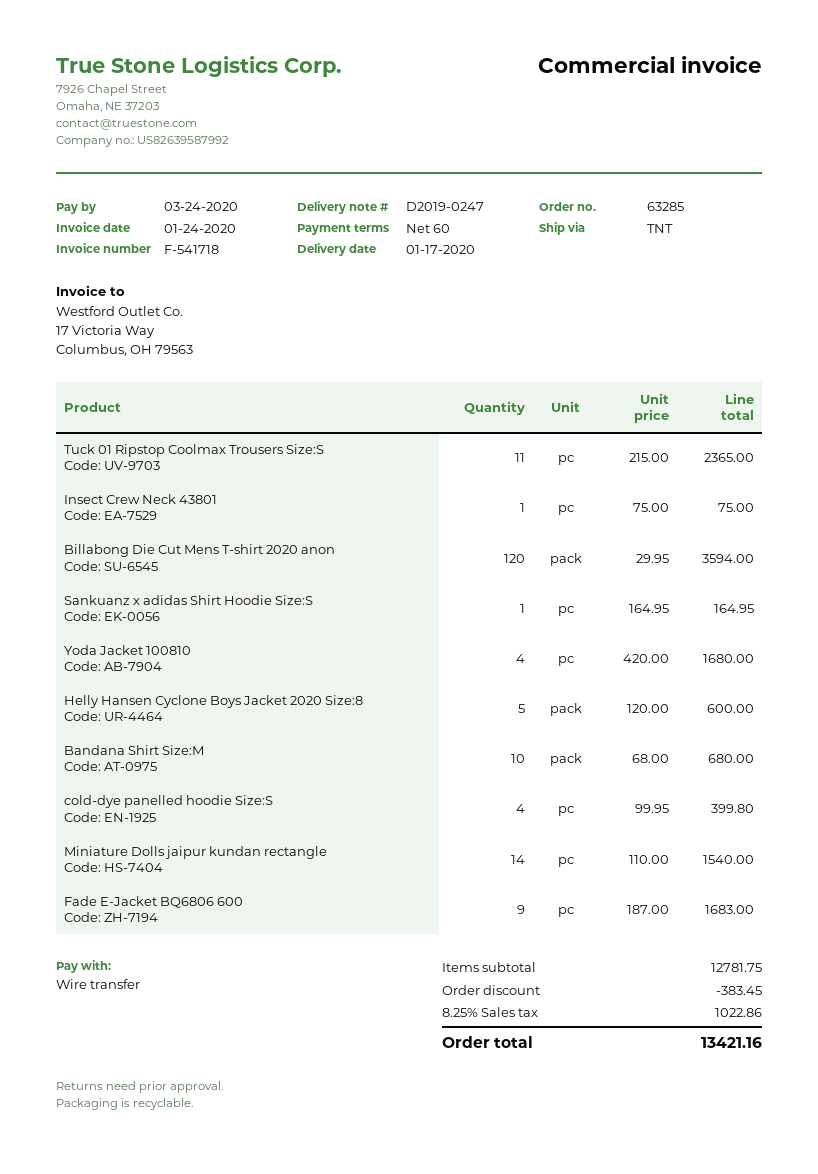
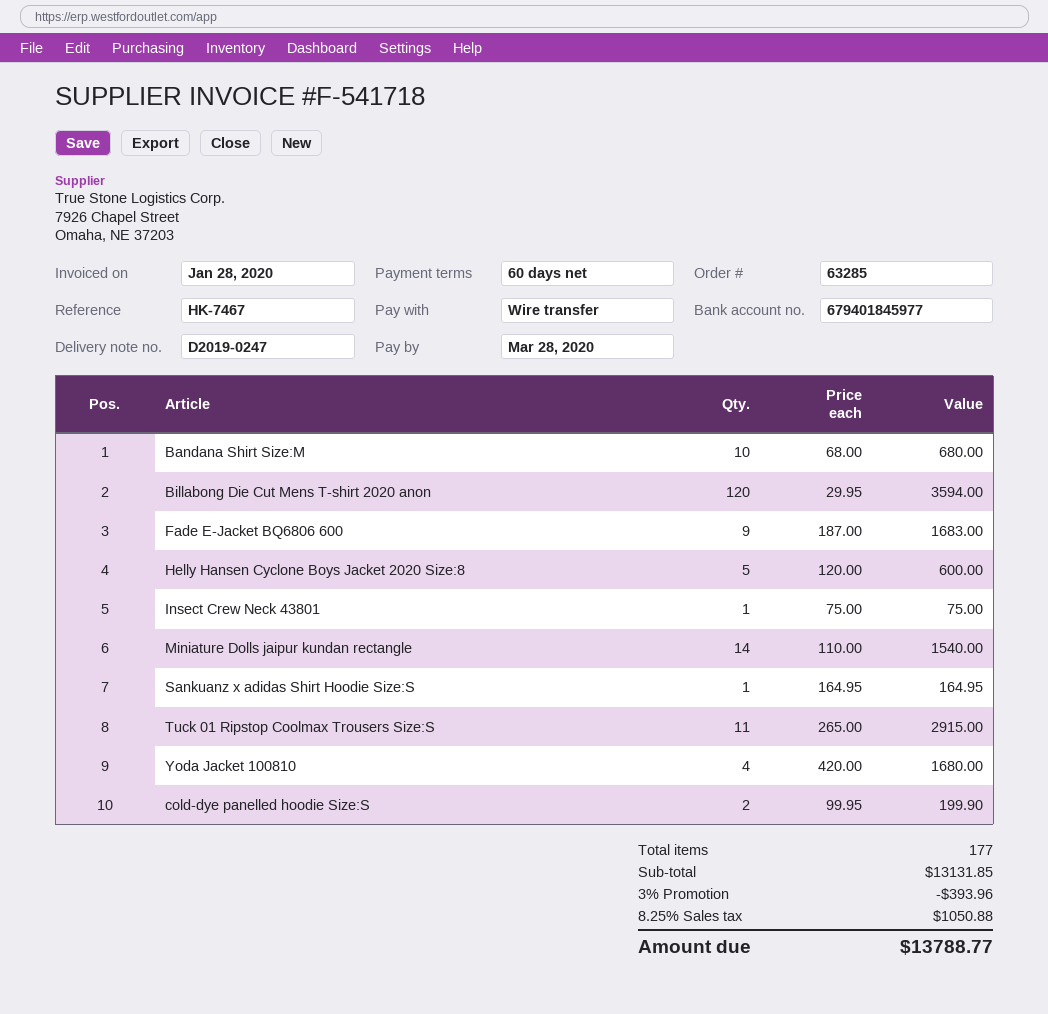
invoice date: 2020-01-24 -> 2020-01-28
due date: 2020-03-24 -> 2020-03-28
Tuck 01 Ripstop Coolmax Trousers Size:S: 11 x 215.00 = 2365.00 -> 11 x 265.00 = 2915.00
cold-dye panelled hoodie Size:S: 4 x 99.95 = 399.80 -> 2 x 99.95 = 199.90
subtotal: 12781.75 -> 13131.85
discount: 383.45 -> 393.96
tax: 8.25% = 1022.86 -> 8.25% = 1050.88
total: 13421.16 -> 13788.77

